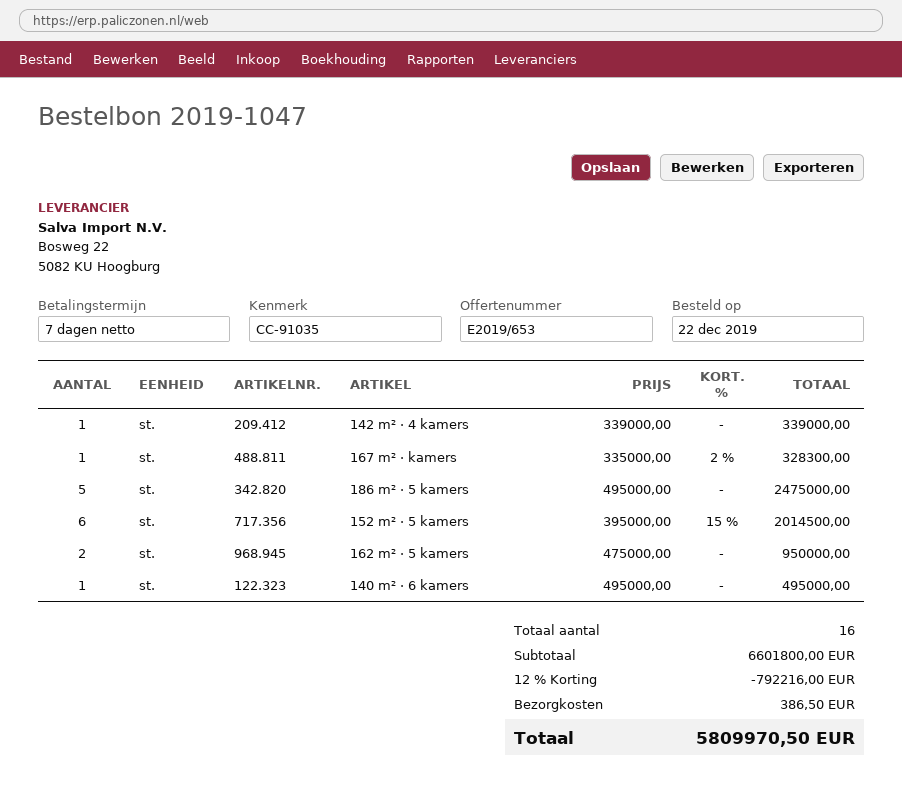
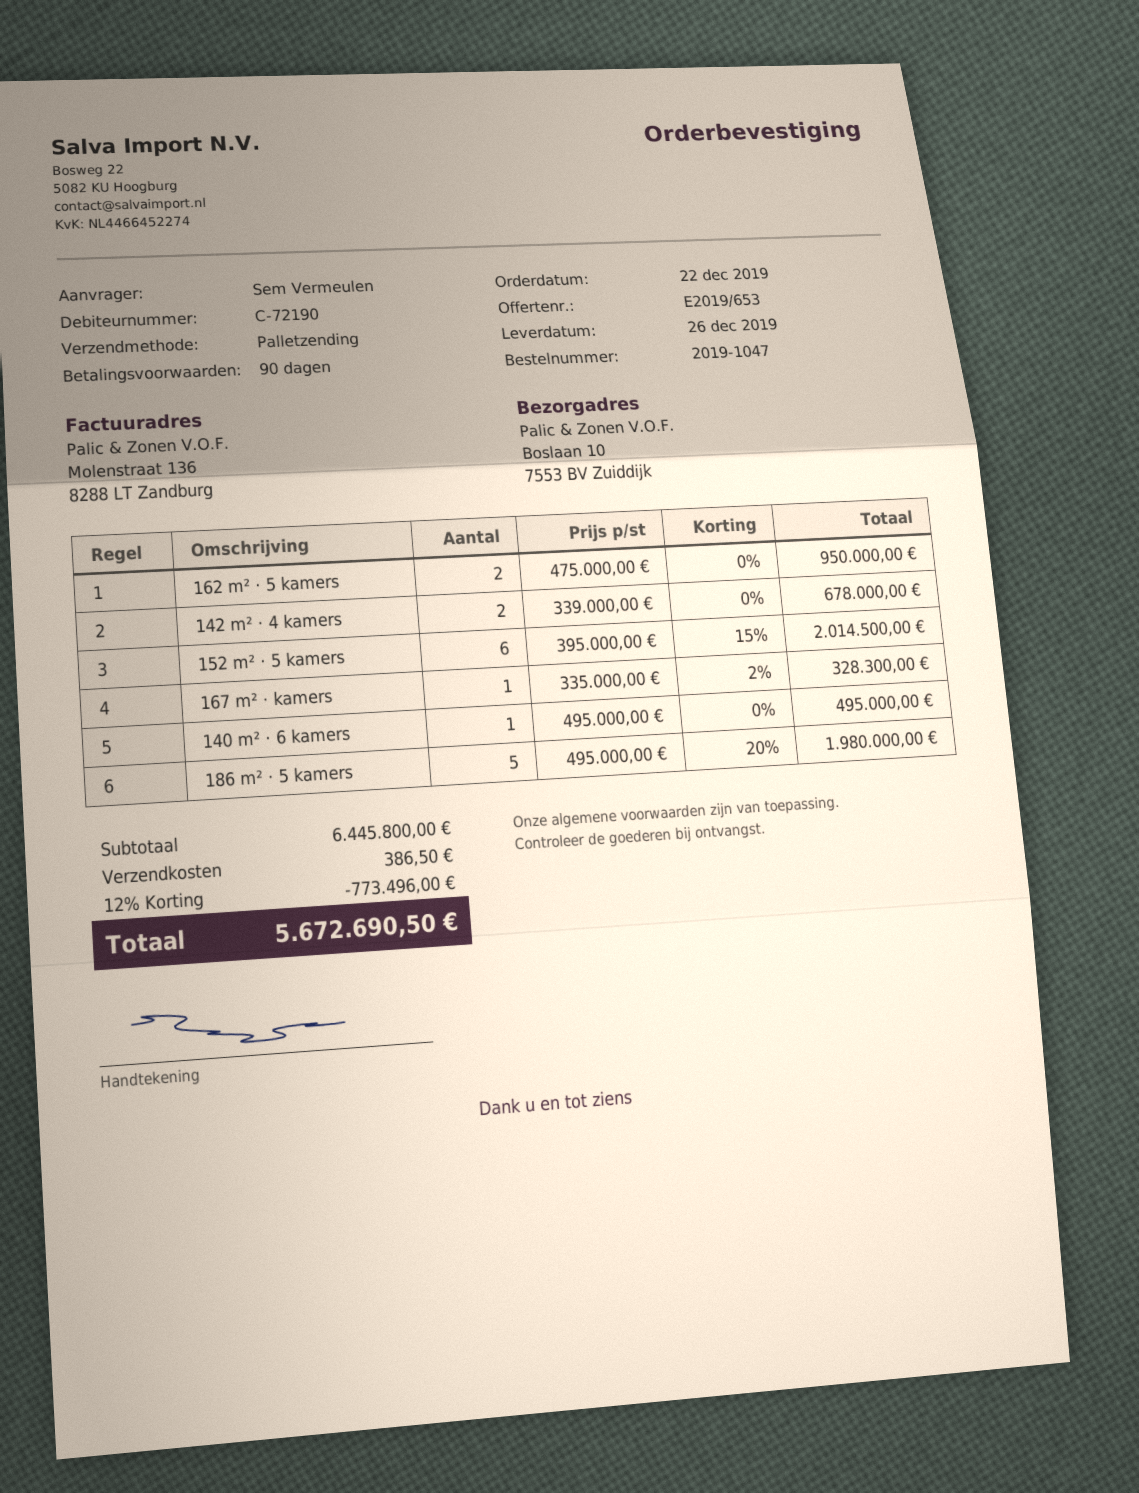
payment terms: 7 days -> 90 days
142 m² · 4 kamers: 1 x 339000.00 = 339000.00 -> 2 x 339000.00 = 678000.00
186 m² · 5 kamers: 5 x 495000.00 = 2475000.00 -> 5 x 495000.00 - 20% = 1980000.00
subtotal: 6601800.00 -> 6445800.00
discount: 12% = 792216.00 -> 12% = 773496.00
total: 5809970.50 -> 5672690.50

